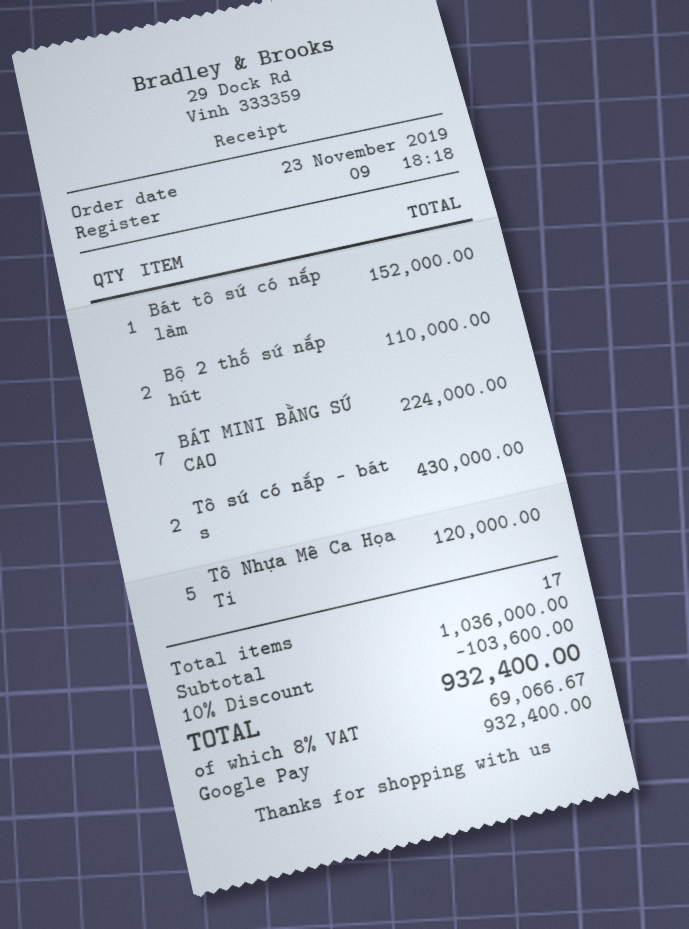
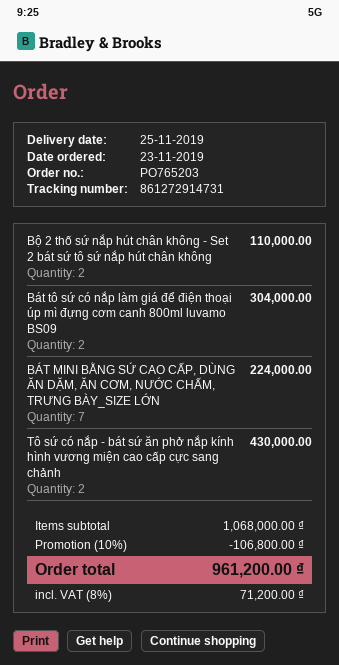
Bát tô sứ có nắp làm: 1 for 152000.00 -> 2 for 304000.00
Tô Nhựa Mê Ca Họa Ti: 5 for 120000.00 -> none
subtotal: 1036000.00 -> 1068000.00
discount: 10% = 103600.00 -> 10% = 106800.00
tax: 8% = 69066.67 -> 8% = 71200.00
total: 932400.00 -> 961200.00

